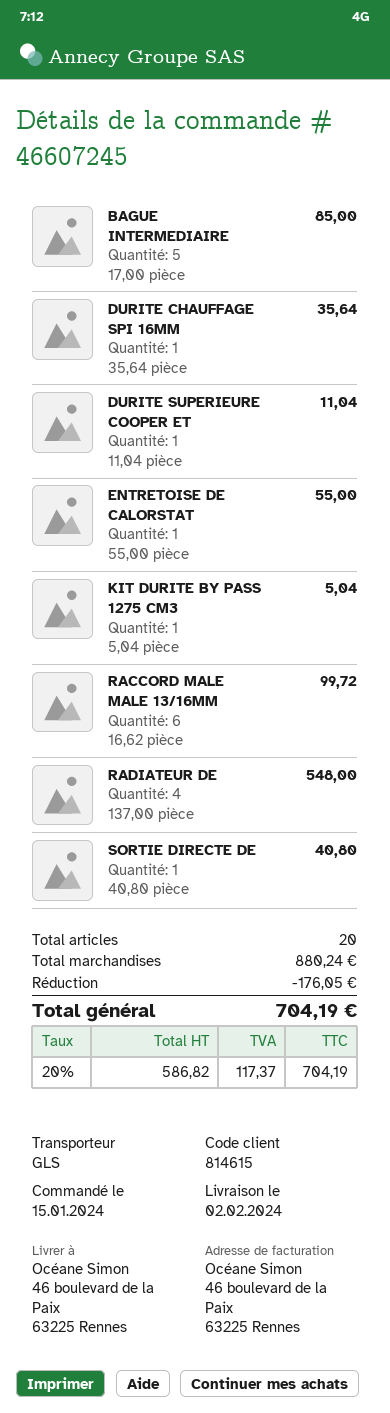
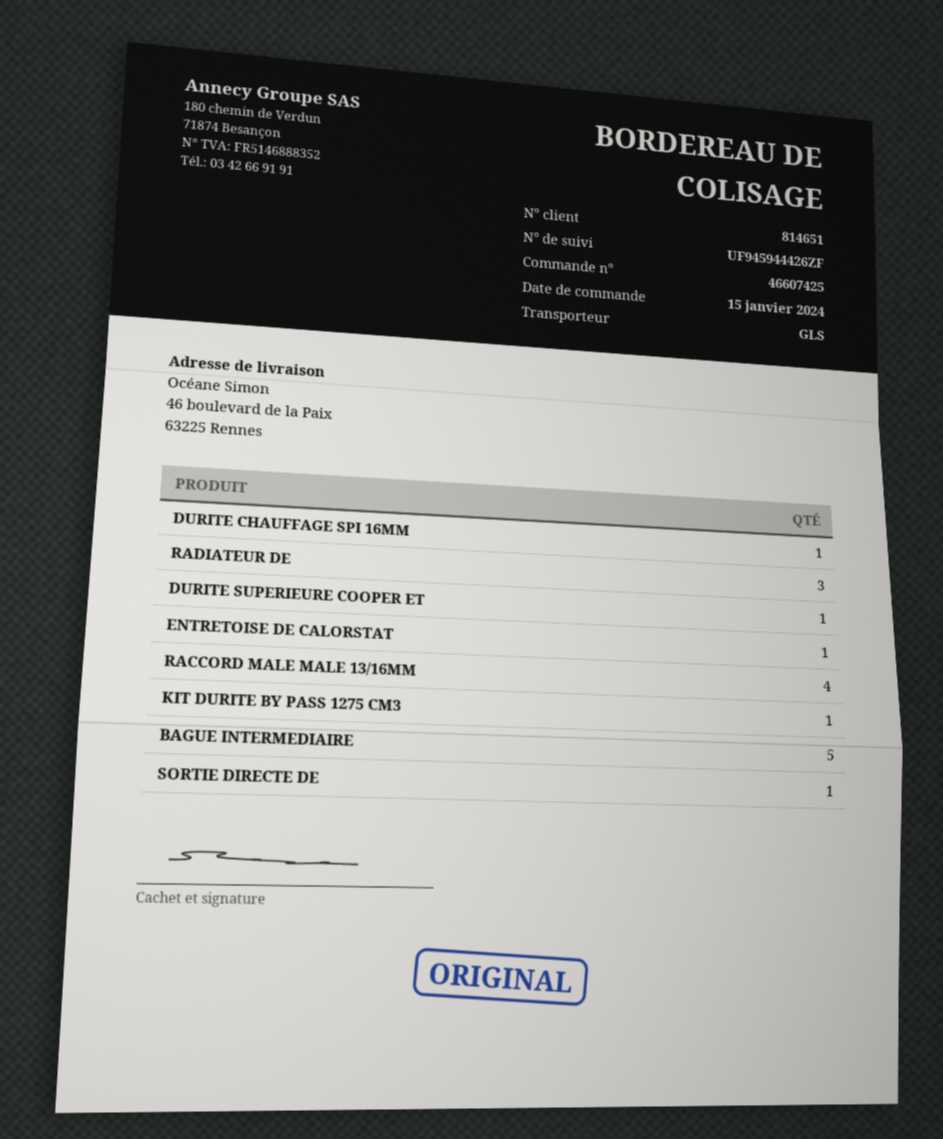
order number: 46607245 -> 46607425
customer number: 814615 -> 814651
RACCORD MALE MALE 13/16MM: 6 -> 4
RADIATEUR DE: 4 -> 3

